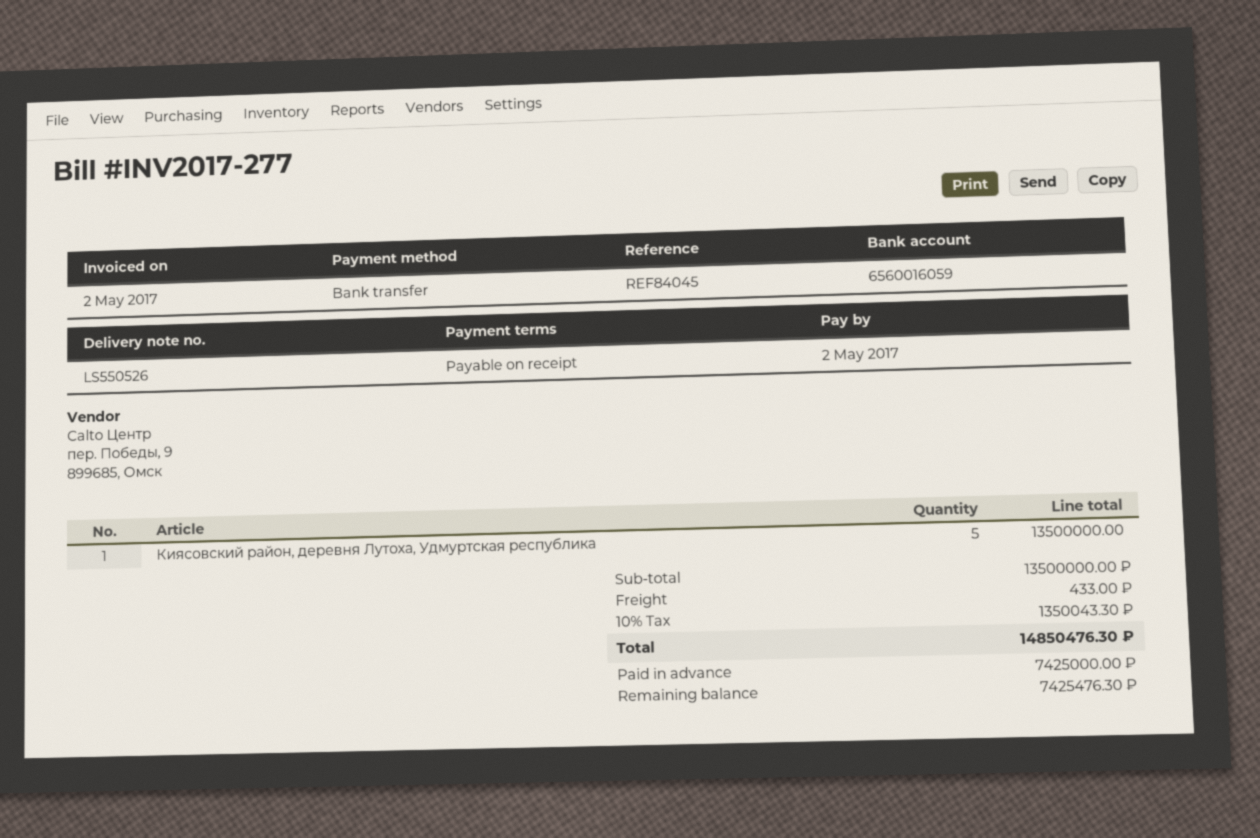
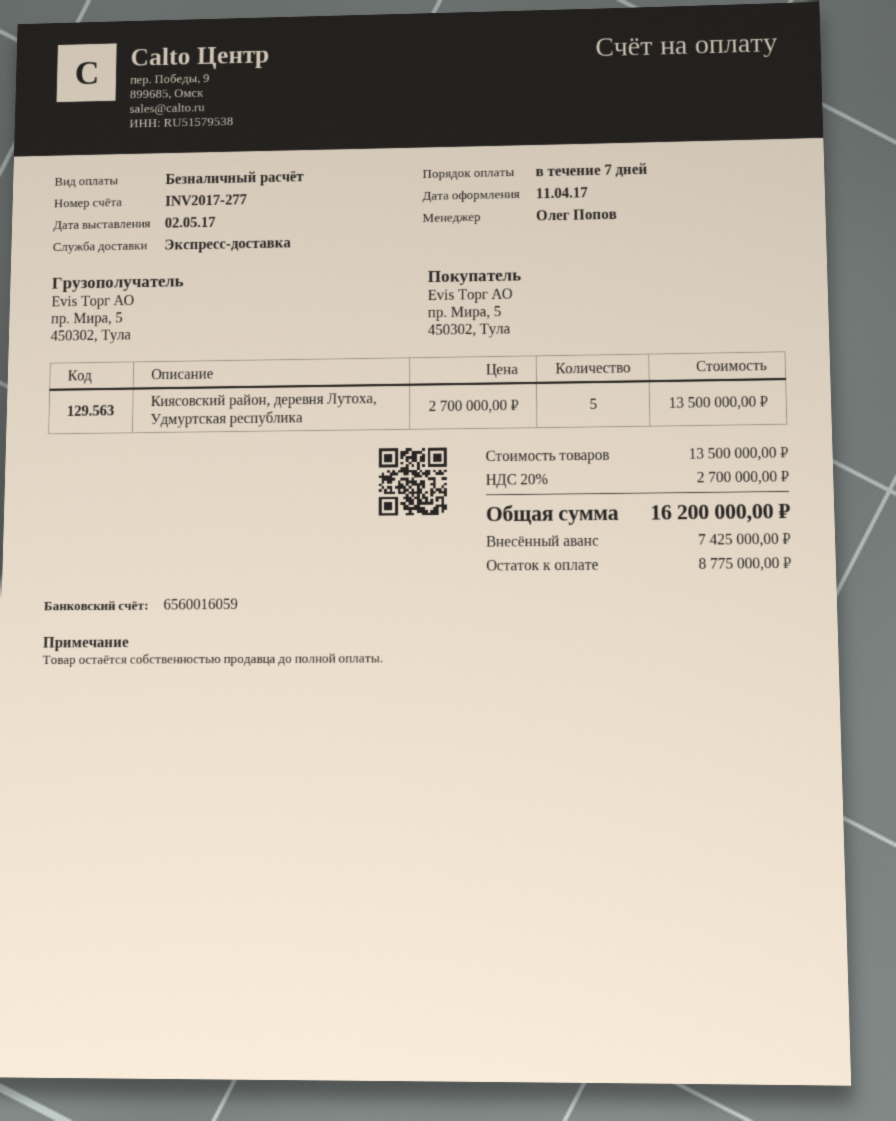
payment terms: on receipt -> 7 days
shipping: 433.00 -> none
tax: 10% = 1350043.30 -> 20% = 2700000.00
total: 14850476.30 -> 16200000.00
balance: 7425476.30 -> 8775000.00

